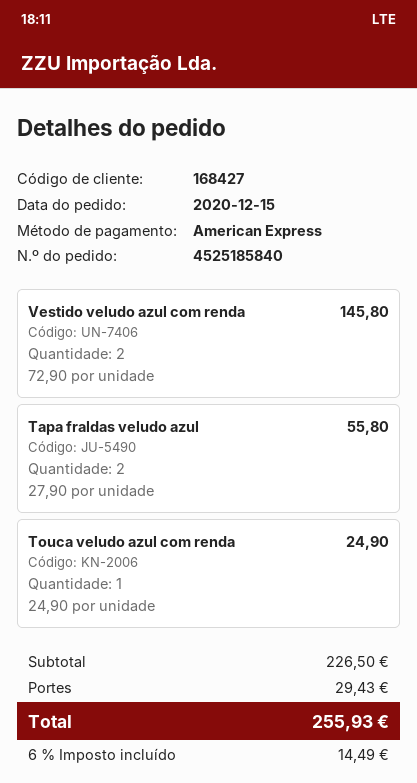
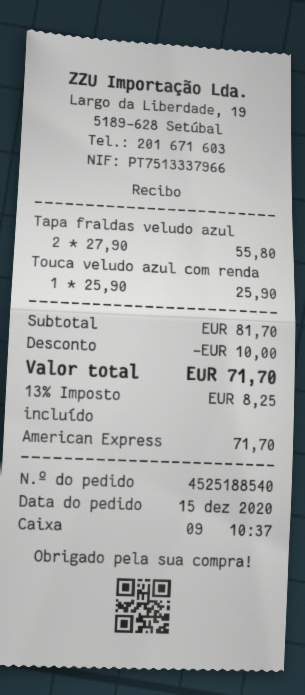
order number: 4525185840 -> 4525188540
Vestido veludo azul com renda: 2 x 72.90 = 145.80 -> none
Touca veludo azul com renda: 1 x 24.90 = 24.90 -> 1 x 25.90 = 25.90
subtotal: 226.50 -> 81.70
discount: none -> 10.00
shipping: 29.43 -> none
tax: 6% = 14.49 -> 13% = 8.25
total: 255.93 -> 71.70

